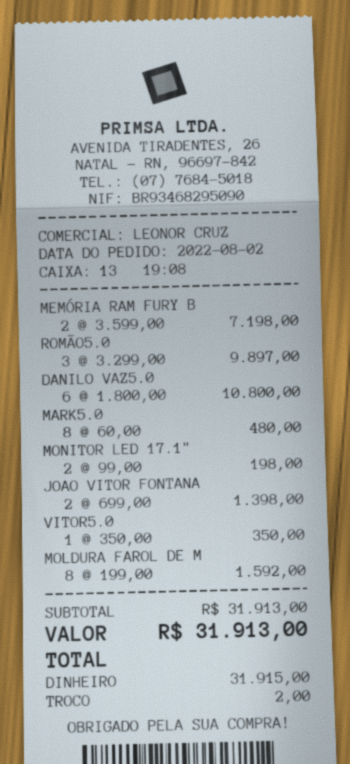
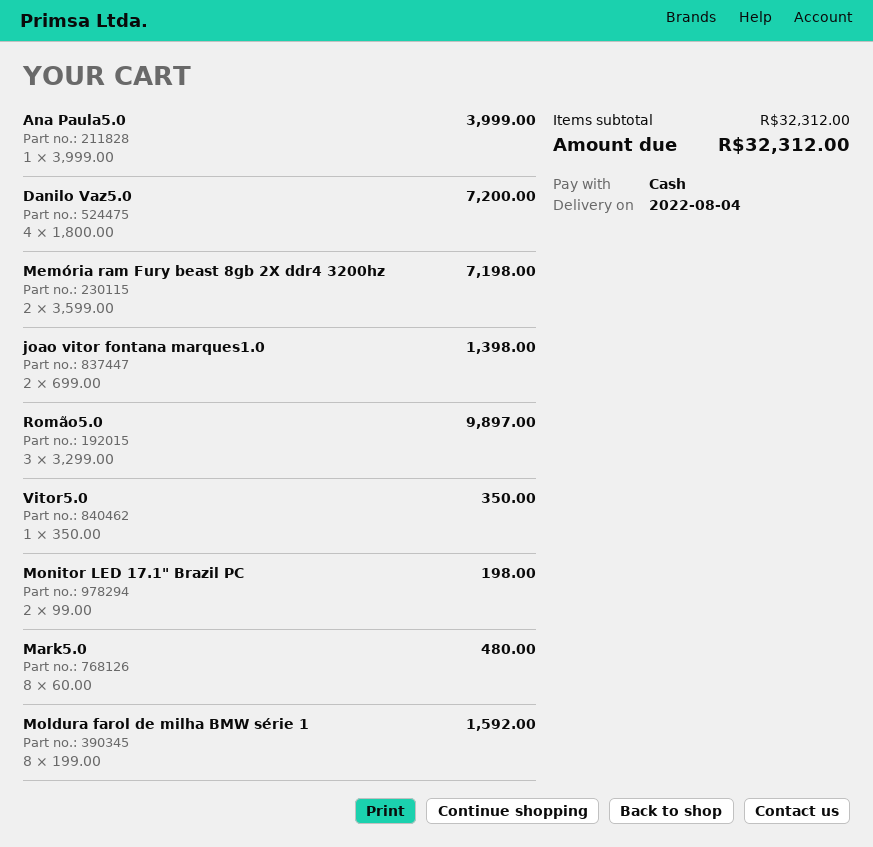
DANILO VAZ5.0: 6 x 1800.00 = 10800.00 -> 4 x 1800.00 = 7200.00
Ana Paula5.0: none -> 1 x 3999.00 = 3999.00
subtotal: 31913.00 -> 32312.00
total: 31913.00 -> 32312.00

